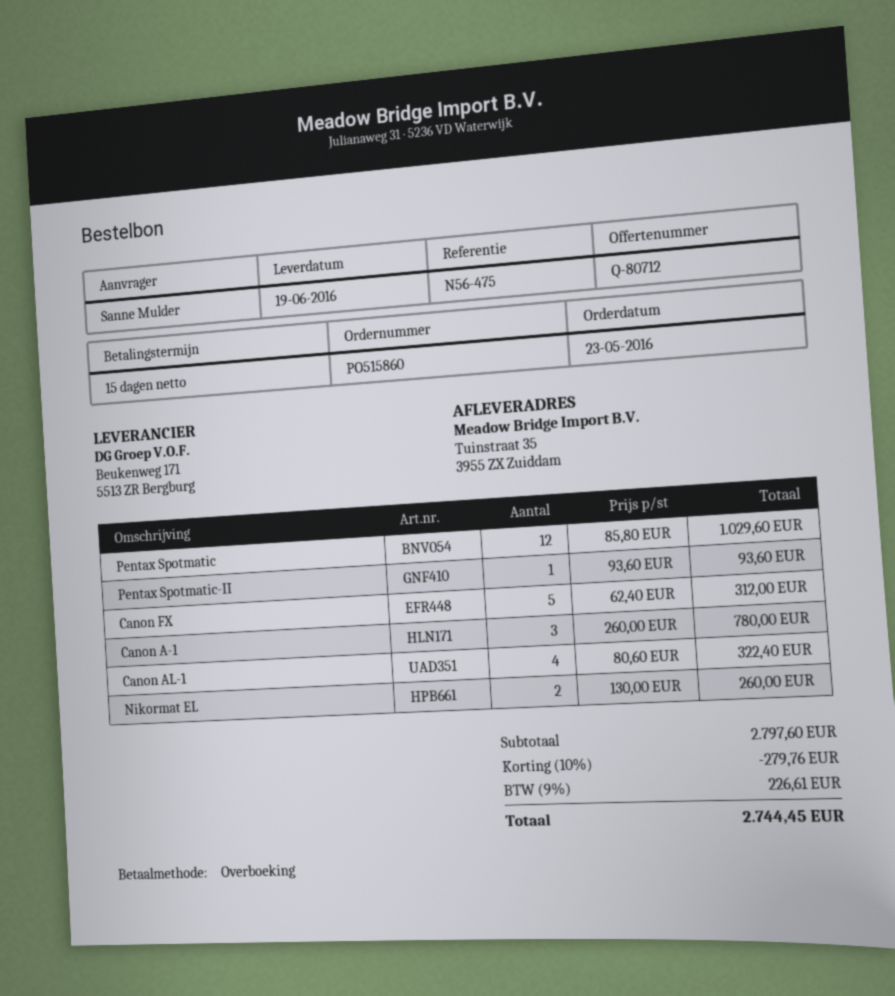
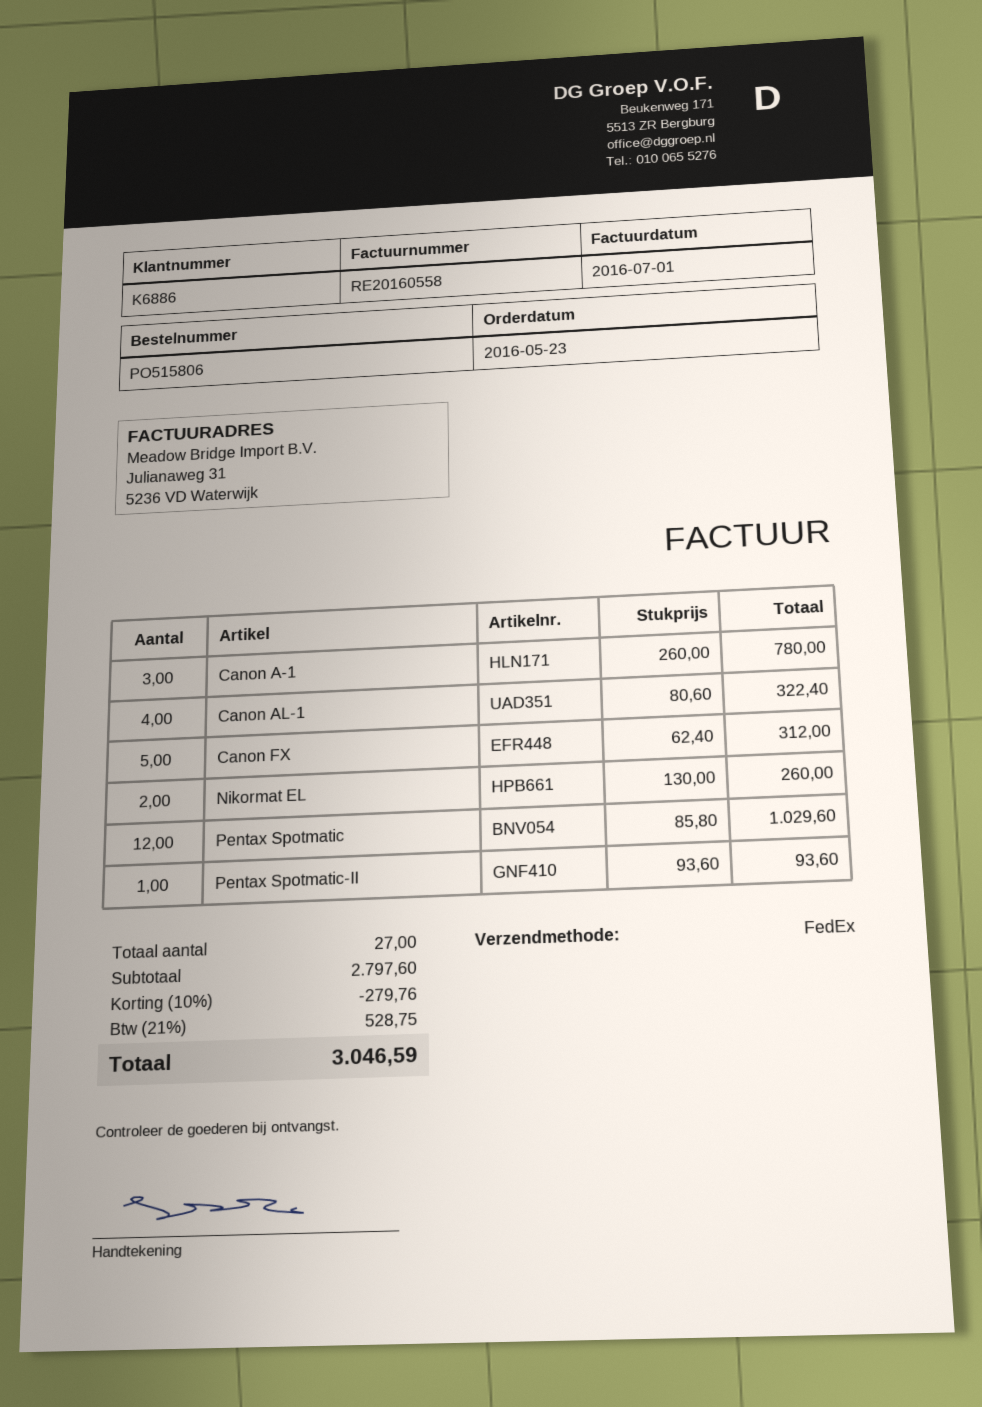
order number: PO515860 -> PO515806
tax: 9% = 226.61 -> 21% = 528.75
total: 2744.45 -> 3046.59

